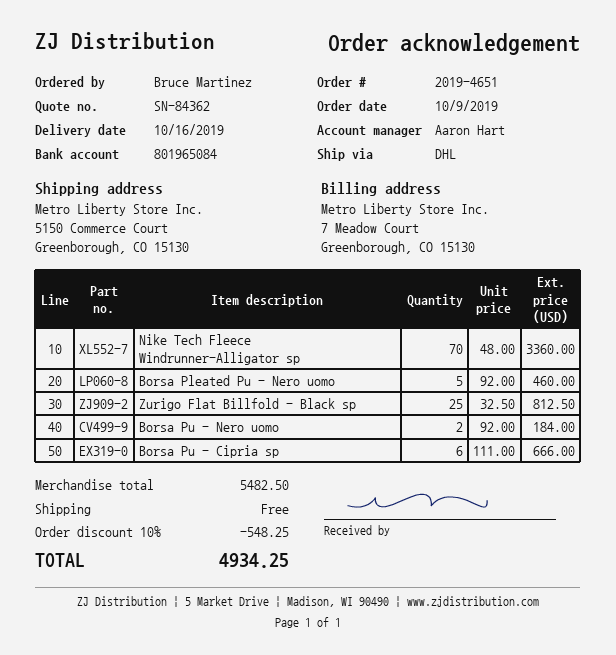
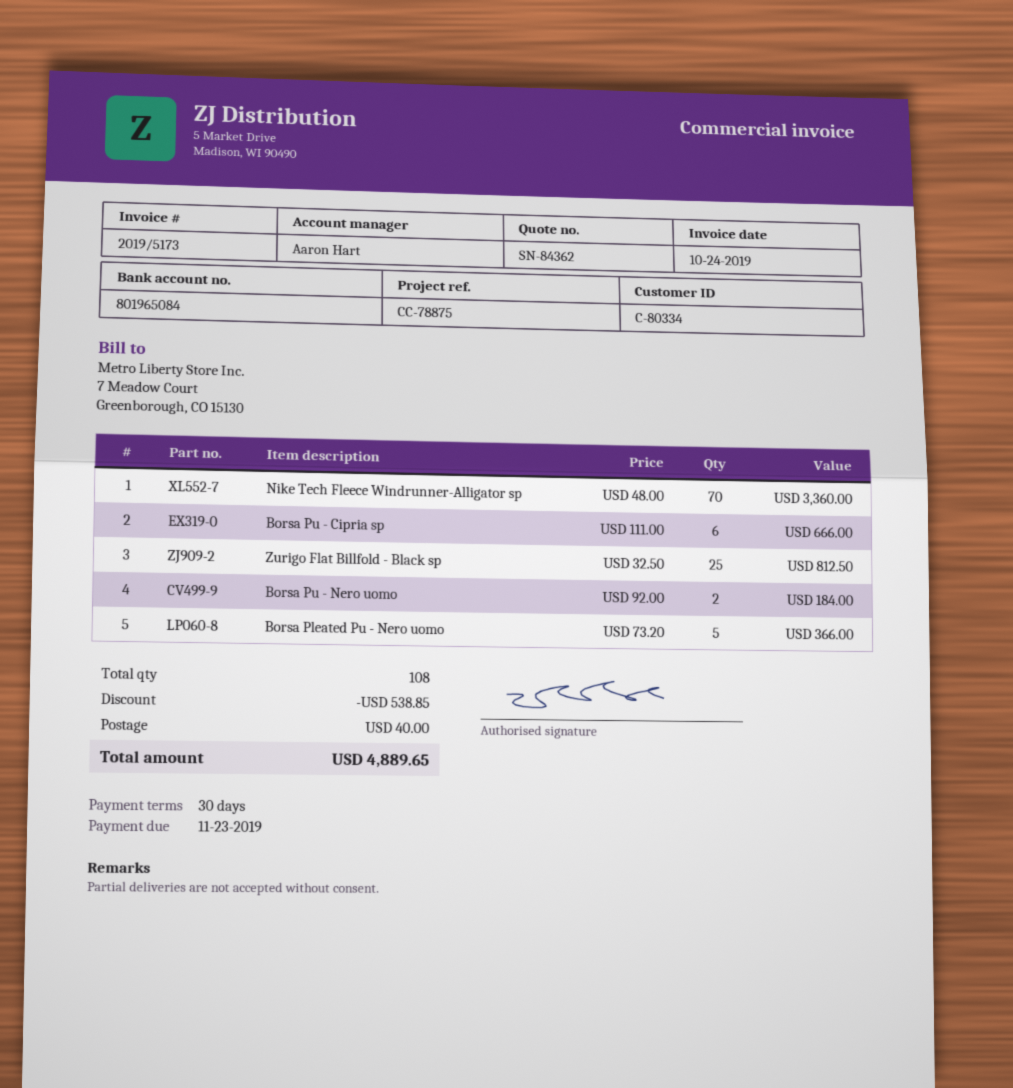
Borsa Pleated Pu - Nero uomo: 5 x 92.00 = 460.00 -> 5 x 73.20 = 366.00
discount: 548.25 -> 538.85
shipping: 0.00 -> 40.00
total: 4934.25 -> 4889.65

